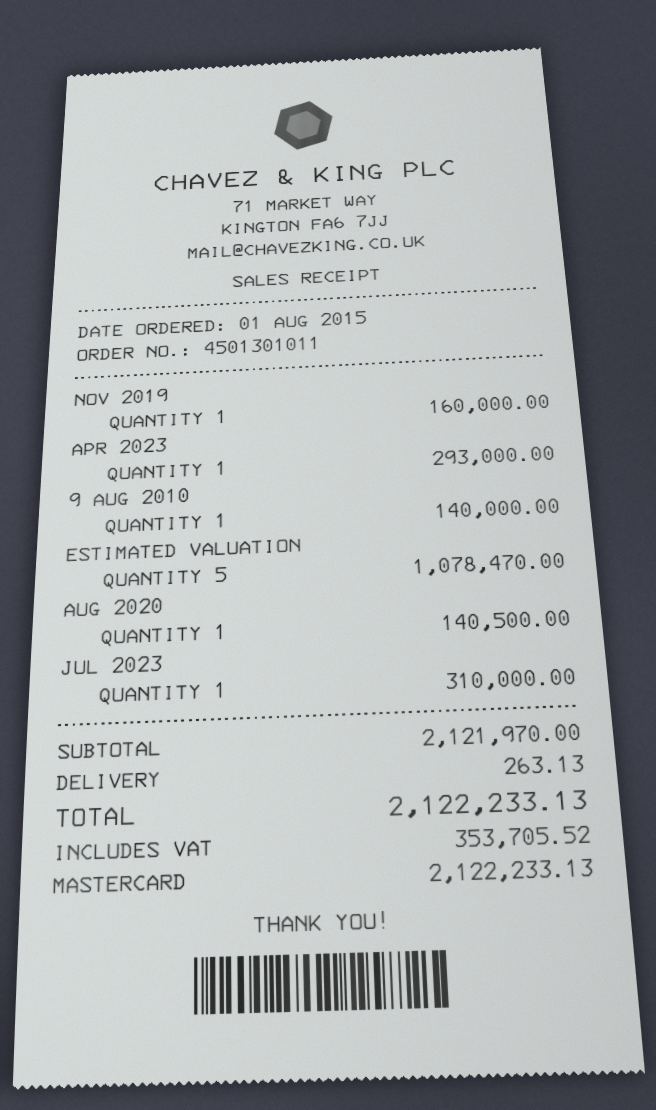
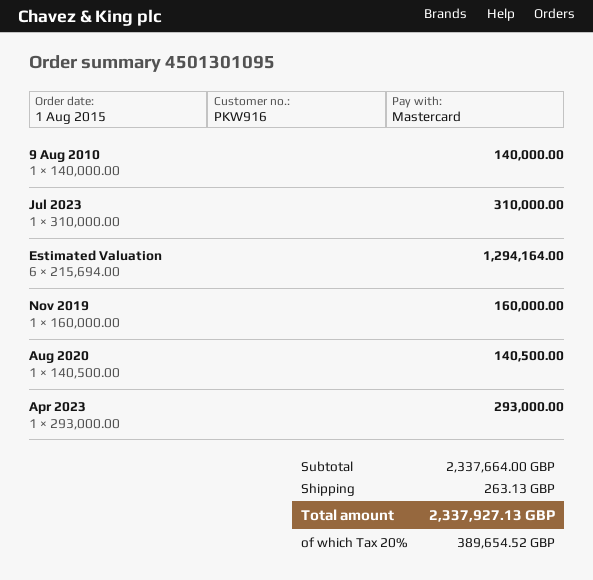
order number: 4501301011 -> 4501301095
ESTIMATED VALUATION: 5 for 1078470.00 -> 6 for 1294164.00
subtotal: 2121970.00 -> 2337664.00
tax: 353705.52 -> 389654.52
total: 2122233.13 -> 2337927.13

